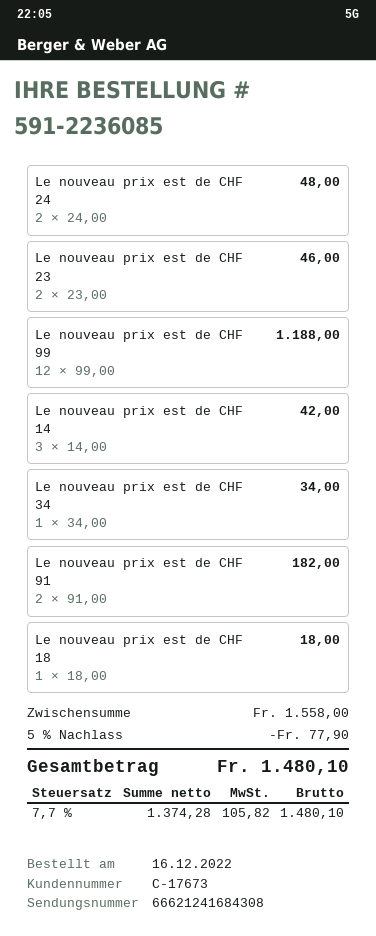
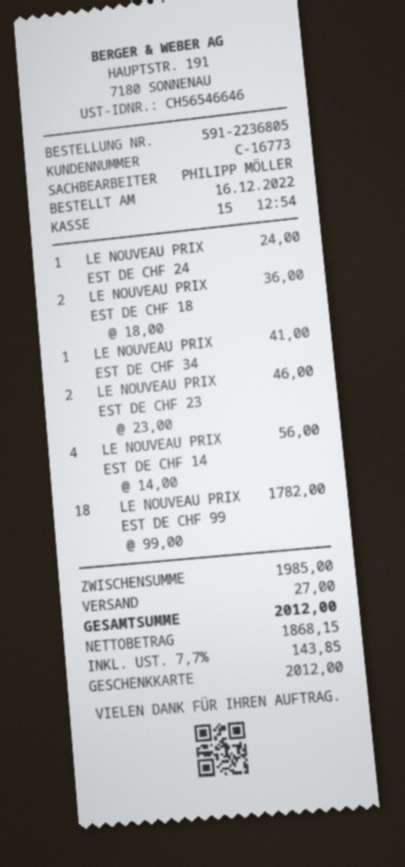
order number: 591-2236085 -> 591-2236805
customer number: C-17673 -> C-16773
Le nouveau prix est de CHF 24: 2 x 24.00 = 48.00 -> 1 x 24.00 = 24.00
Le nouveau prix est de CHF 99: 12 x 99.00 = 1188.00 -> 18 x 99.00 = 1782.00
Le nouveau prix est de CHF 14: 3 x 14.00 = 42.00 -> 4 x 14.00 = 56.00
Le nouveau prix est de CHF 34: 1 x 34.00 = 34.00 -> 1 x 41.00 = 41.00
Le nouveau prix est de CHF 91: 2 x 91.00 = 182.00 -> none
Le nouveau prix est de CHF 18: 1 x 18.00 = 18.00 -> 2 x 18.00 = 36.00
subtotal: 1558.00 -> 1985.00
discount: 5% = 77.90 -> none
shipping: none -> 27.00
net: 1374.28 -> 1868.15
tax: 7.7% = 105.82 -> 7.7% = 143.85
total: 1480.10 -> 2012.00

